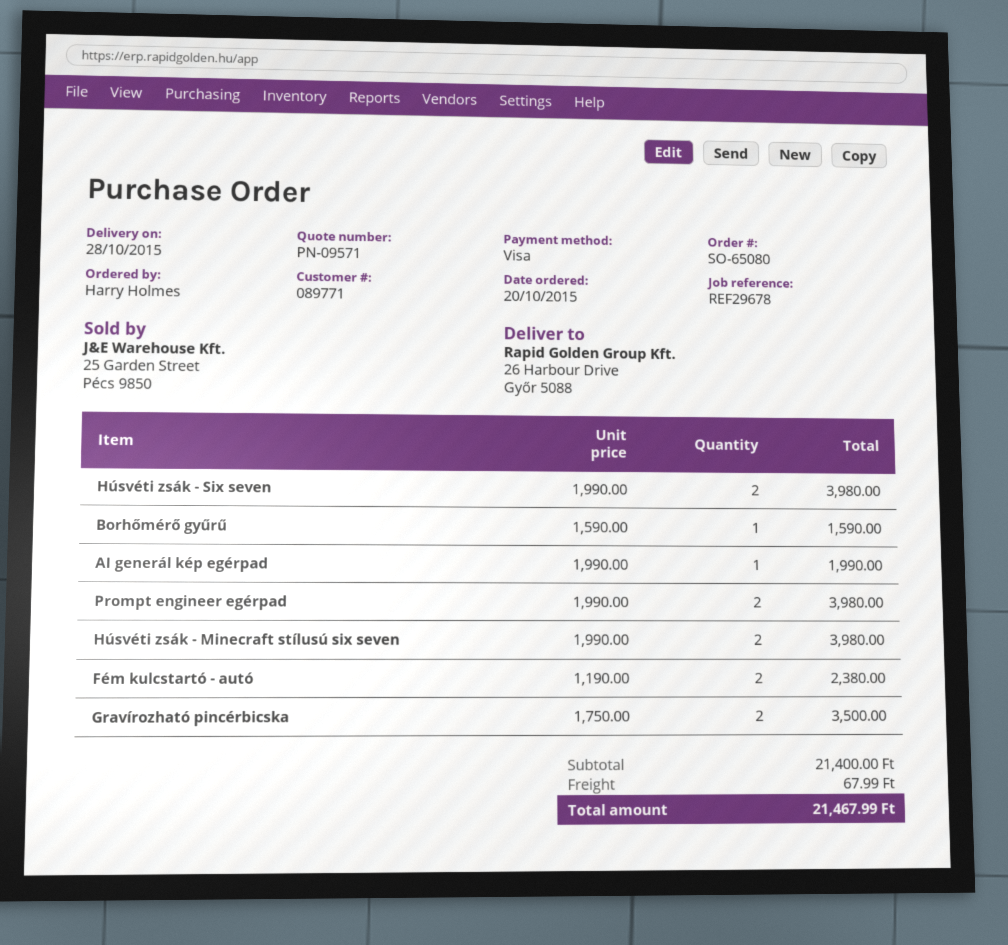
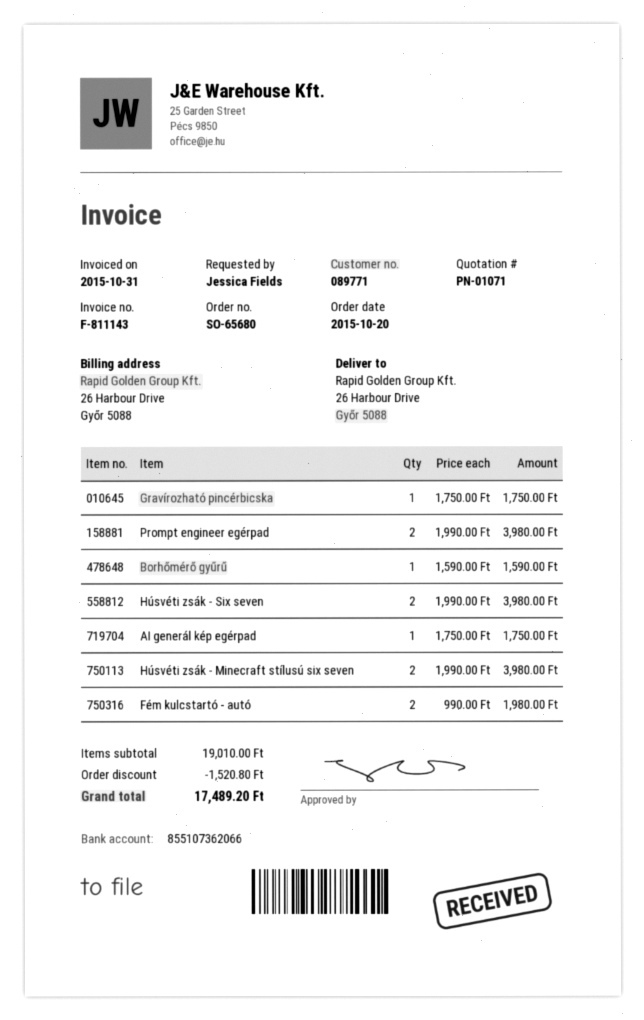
quote number: PN-09571 -> PN-01071
order number: SO-65080 -> SO-65680
ordered by: Harry Holmes -> Jessica Fields
AI generál kép egérpad: 1 x 1990.00 = 1990.00 -> 1 x 1750.00 = 1750.00
Fém kulcstartó - autó: 2 x 1190.00 = 2380.00 -> 2 x 990.00 = 1980.00
Gravírozható pincérbicska: 2 x 1750.00 = 3500.00 -> 1 x 1750.00 = 1750.00
subtotal: 21400.00 -> 19010.00
discount: none -> 1520.80
shipping: 67.99 -> none
total: 21467.99 -> 17489.20

